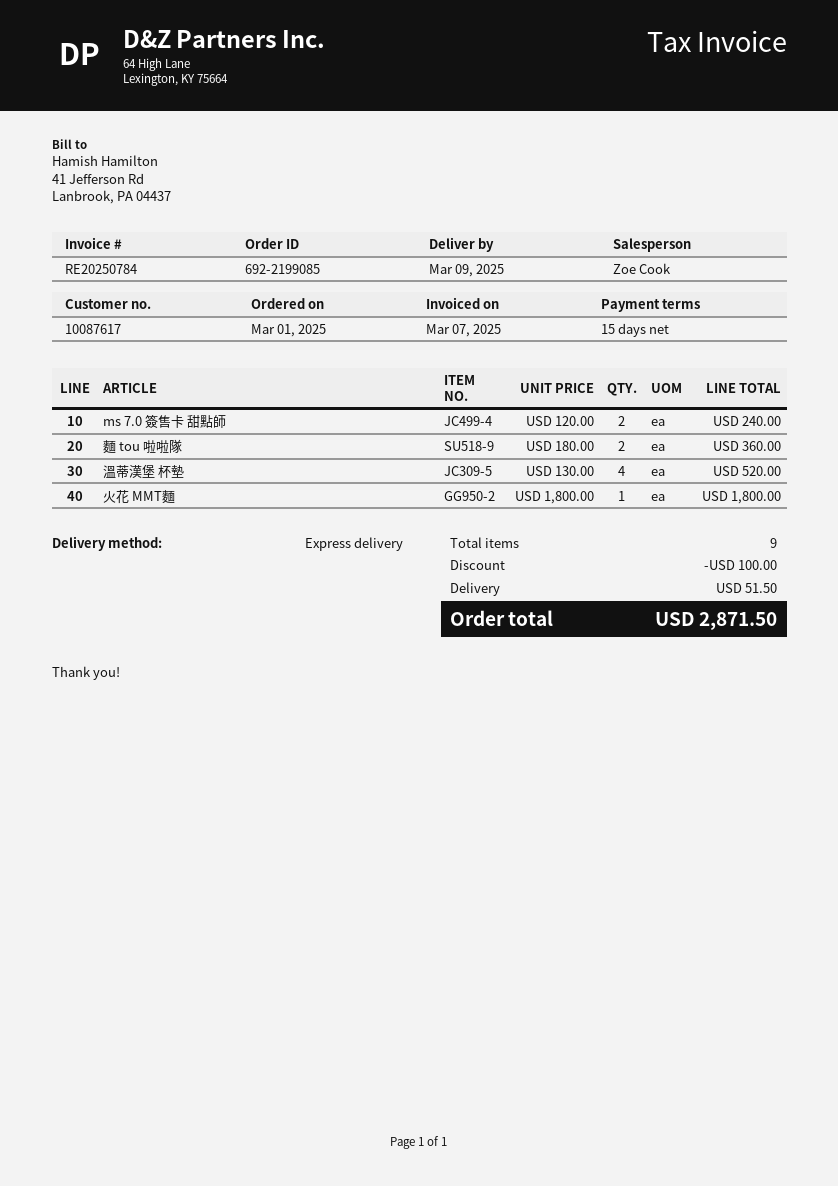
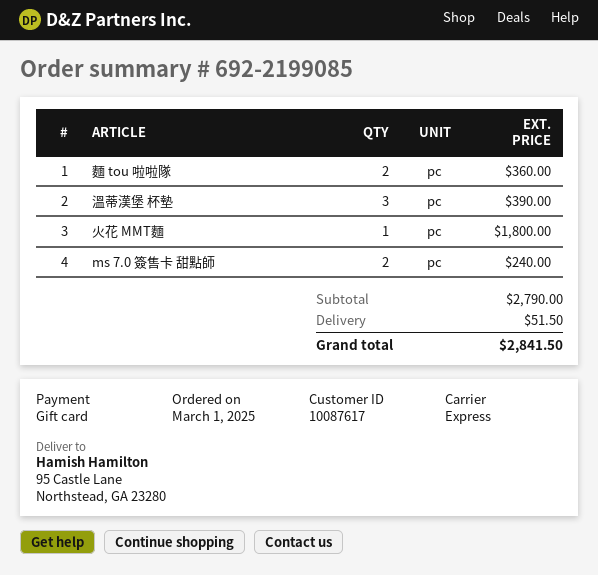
溫蒂漢堡 杯墊: 4 for 520.00 -> 3 for 390.00
discount: 100.00 -> none
total: 2871.50 -> 2841.50

